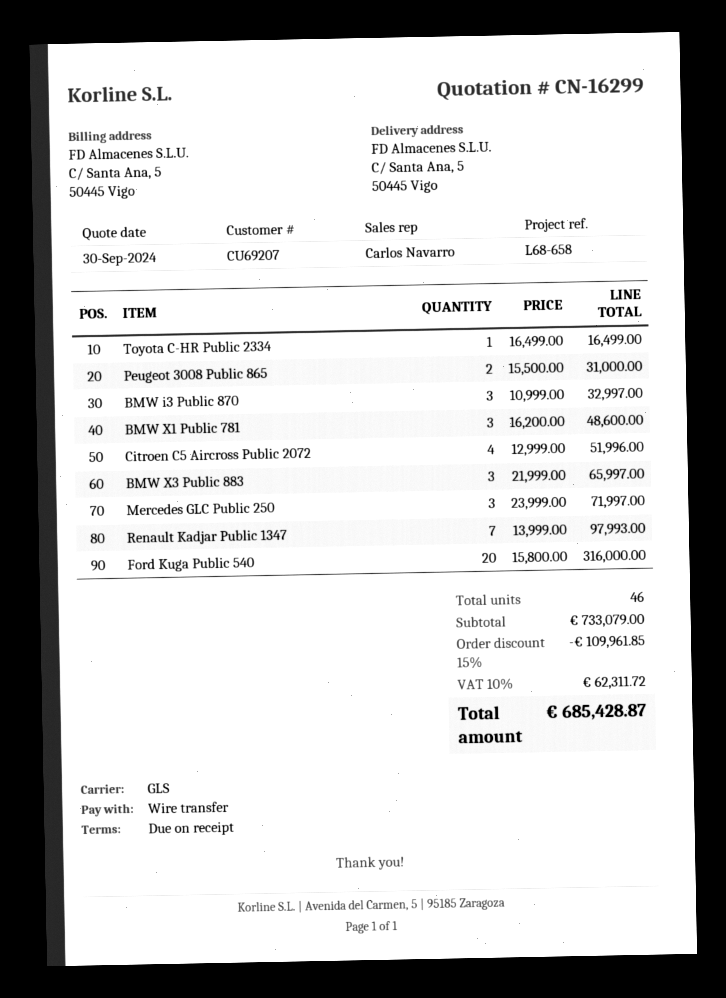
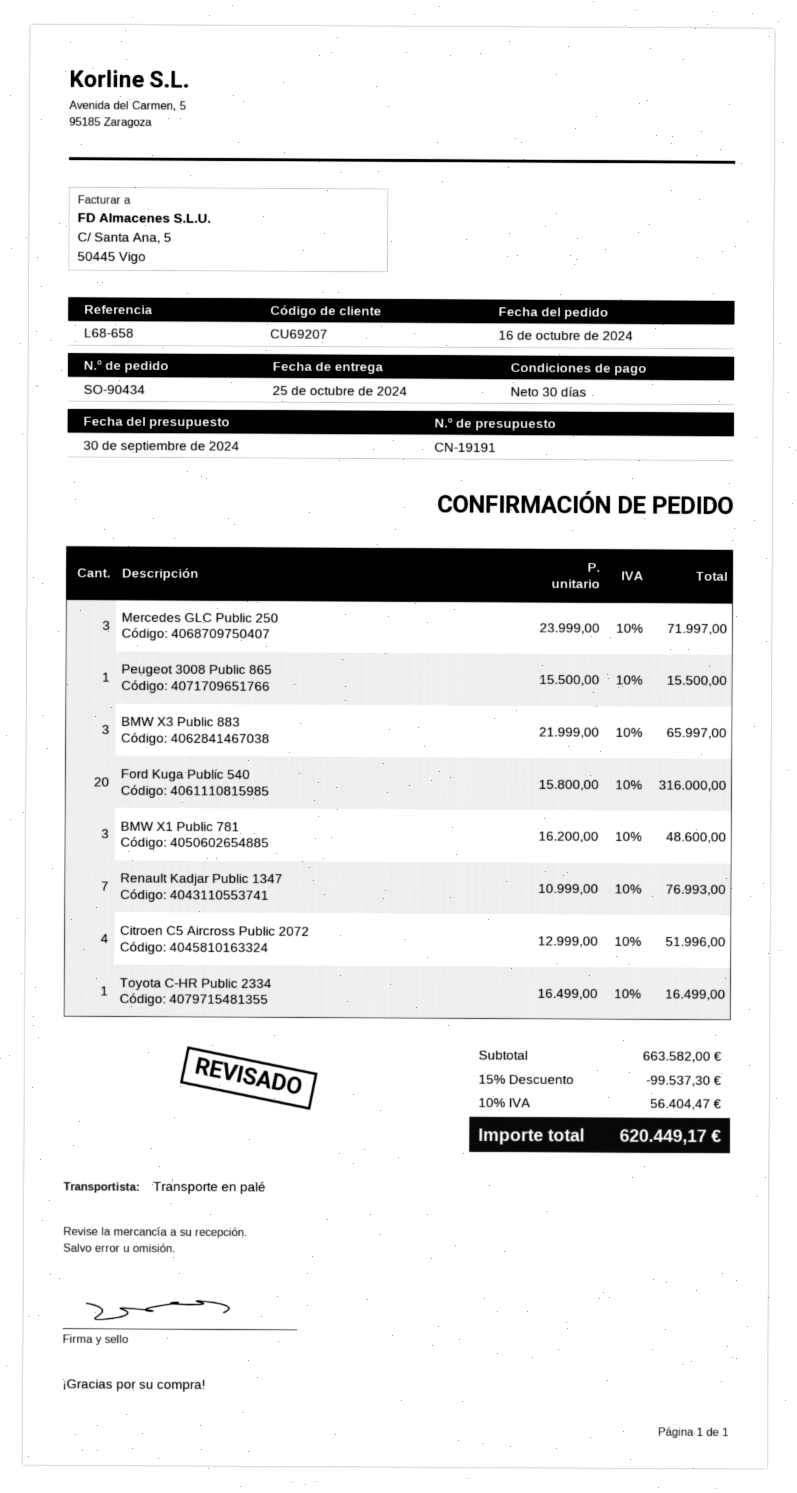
quote number: CN-16299 -> CN-19191
payment terms: on receipt -> 30 days
shipping method: GLS -> pallet freight
Peugeot 3008 Public 865: 2 x 15500.00 = 31000.00 -> 1 x 15500.00 = 15500.00
BMW i3 Public 870: 3 x 10999.00 = 32997.00 -> none
Renault Kadjar Public 1347: 7 x 13999.00 = 97993.00 -> 7 x 10999.00 = 76993.00
subtotal: 733079.00 -> 663582.00
discount: 15% = 109961.85 -> 15% = 99537.30
tax: 10% = 62311.72 -> 10% = 56404.47
total: 685428.87 -> 620449.17

